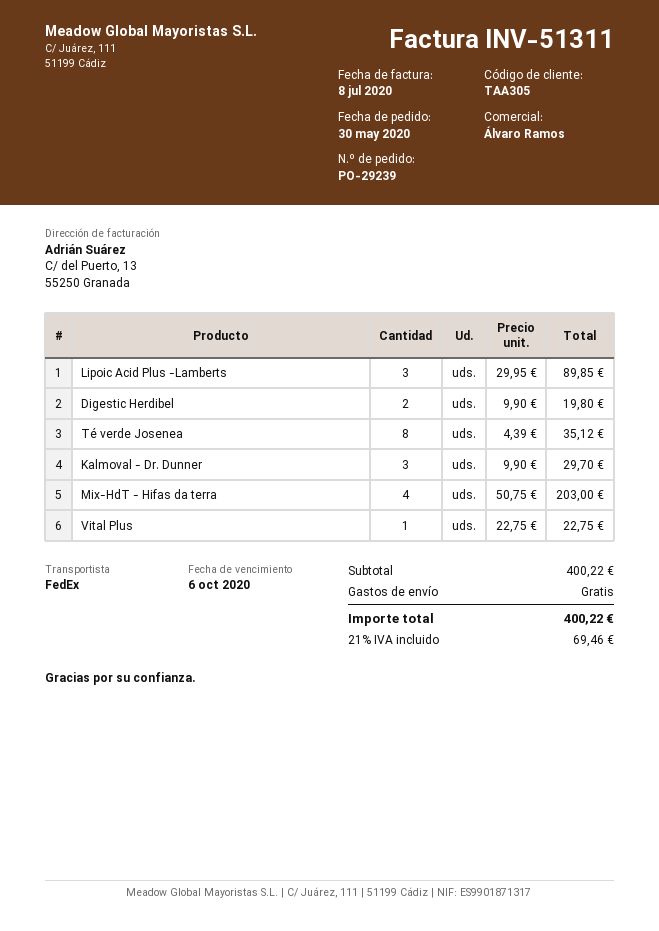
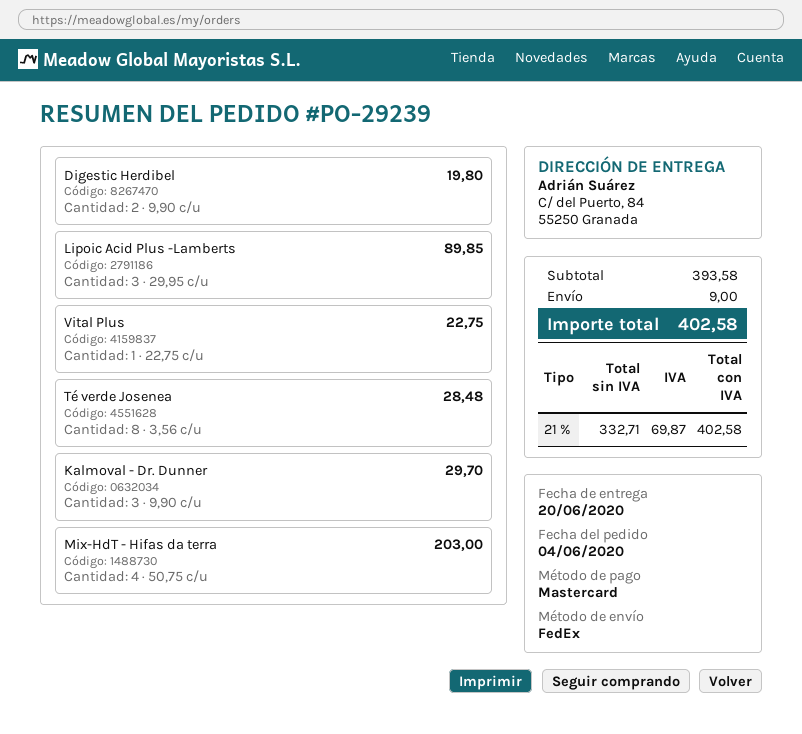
order date: 2020-05-30 -> 2020-06-04
Té verde Josenea: 8 x 4.39 = 35.12 -> 8 x 3.56 = 28.48
subtotal: 400.22 -> 393.58
shipping: 0.00 -> 9.00
tax: 21% = 69.46 -> 21% = 69.87
total: 400.22 -> 402.58

